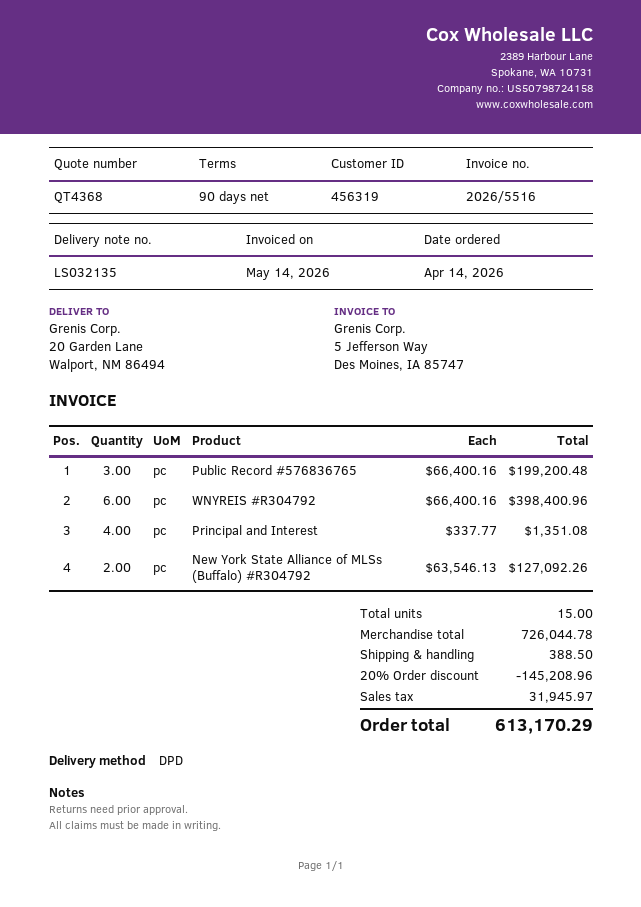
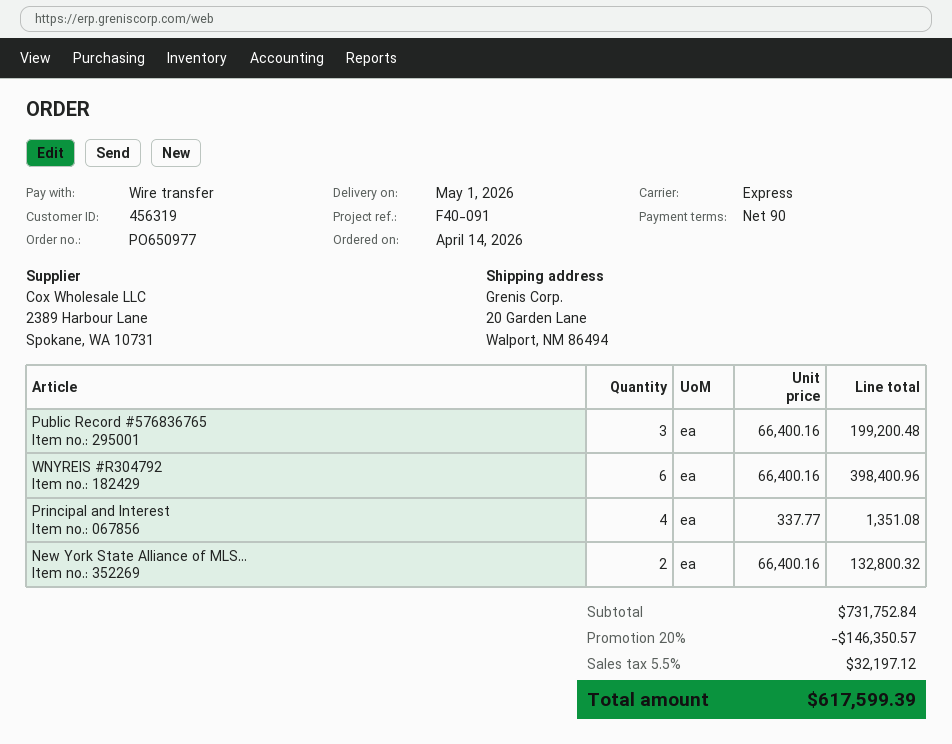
shipping method: DPD -> express
New York State Alliance of MLSs (Buffalo) #R304792: 2 x 63546.13 = 127092.26 -> 2 x 66400.16 = 132800.32
subtotal: 726044.78 -> 731752.84
discount: 20% = 145208.96 -> 20% = 146350.57
shipping: 388.50 -> none
tax: 31945.97 -> 32197.12
total: 613170.29 -> 617599.39

